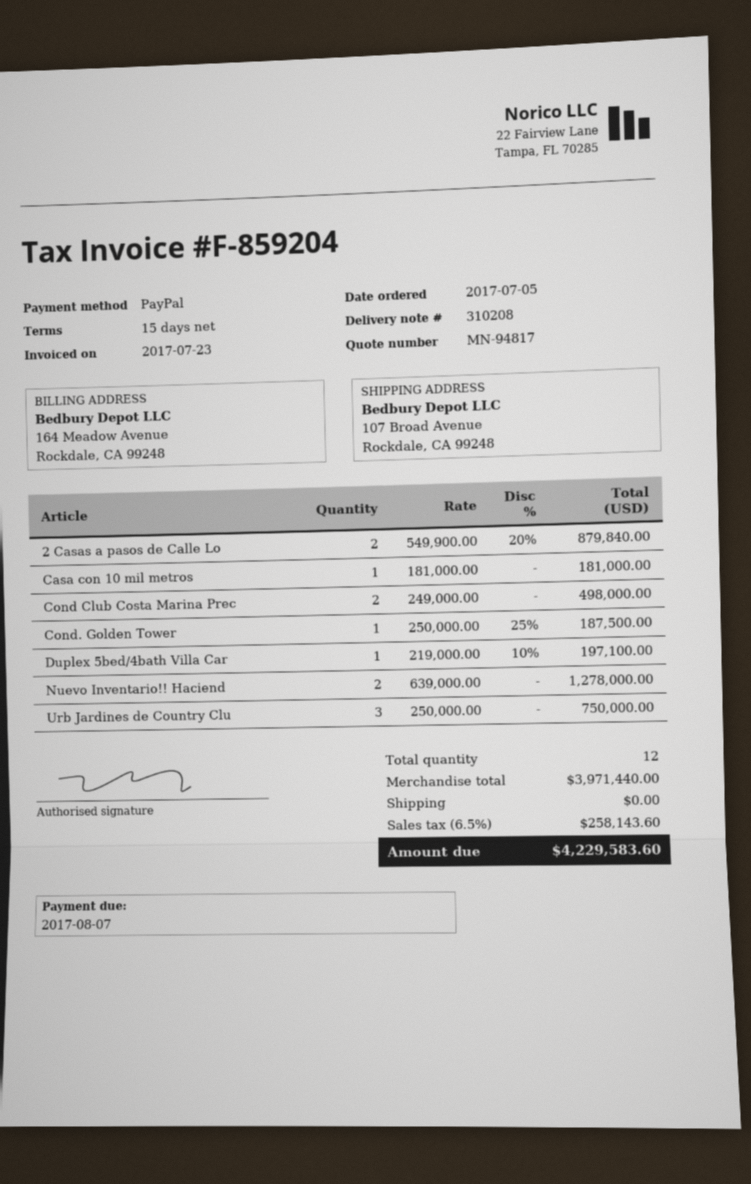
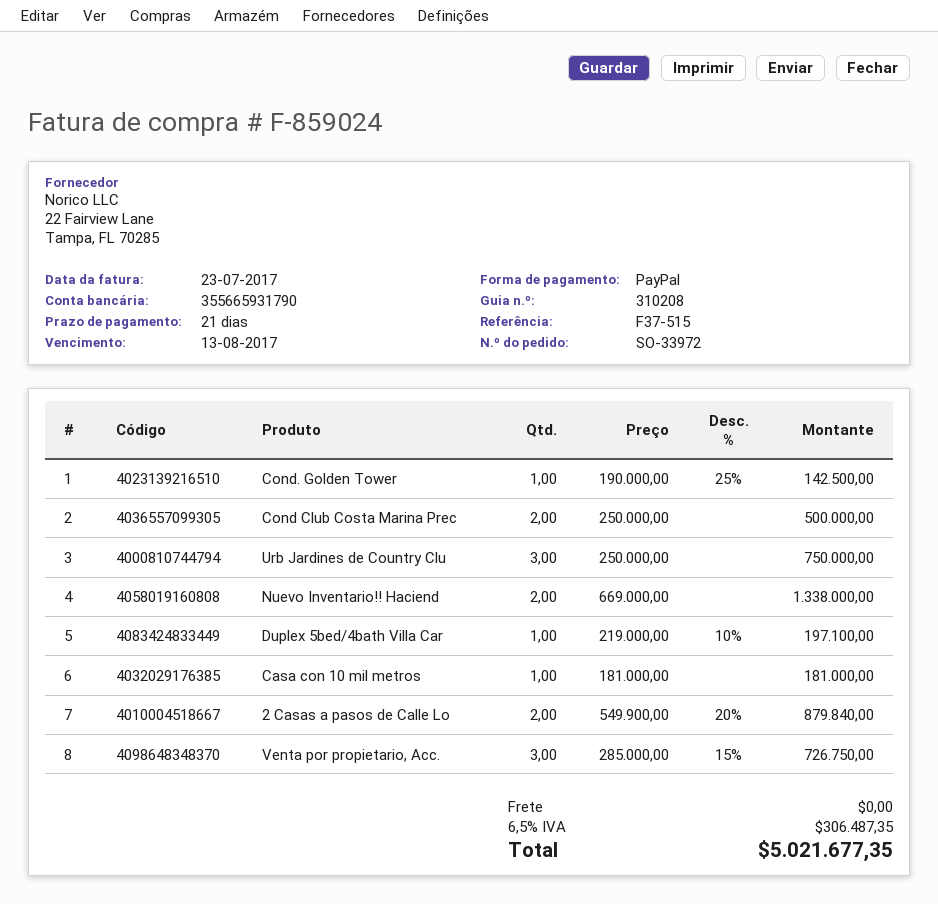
invoice number: F-859204 -> F-859024
payment terms: 15 days -> 21 days
due date: 2017-08-07 -> 2017-08-13
Cond Club Costa Marina Prec: 2 x 249000.00 = 498000.00 -> 2 x 250000.00 = 500000.00
Cond. Golden Tower: 1 x 250000.00 - 25% = 187500.00 -> 1 x 190000.00 - 25% = 142500.00
Nuevo Inventario!! Haciend: 2 x 639000.00 = 1278000.00 -> 2 x 669000.00 = 1338000.00
Venta por propietario, Acc.: none -> 3 x 285000.00 - 15% = 726750.00
tax: 6.5% = 258143.60 -> 6.5% = 306487.35
total: 4229583.60 -> 5021677.35

